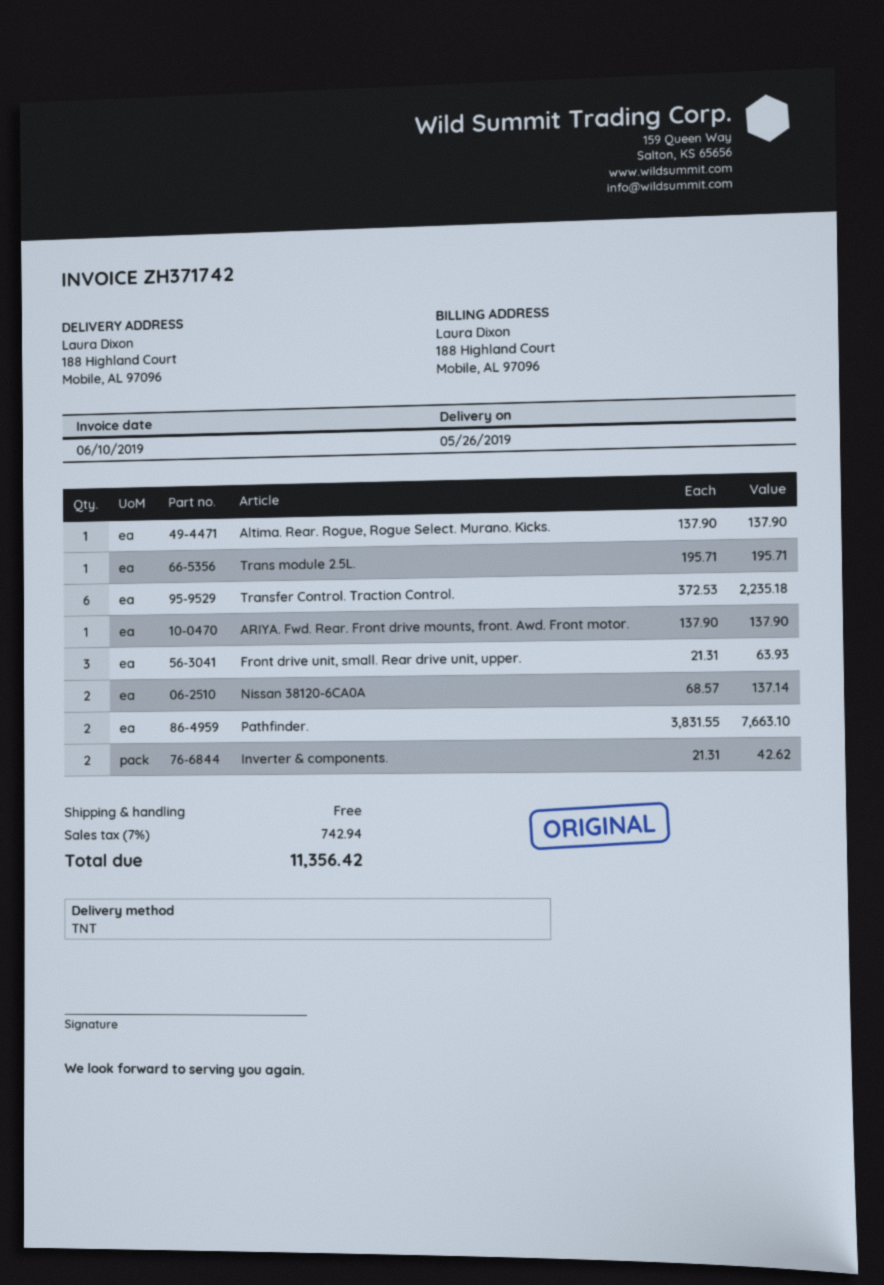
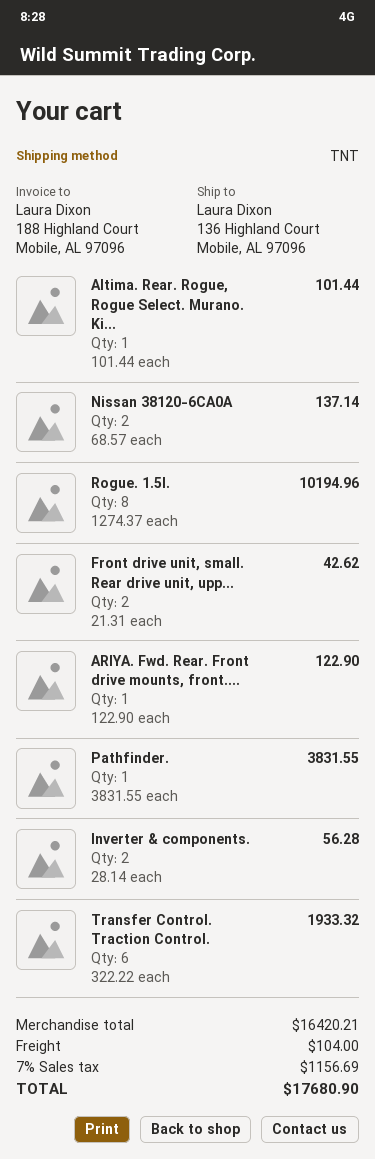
ship to: 188 Highland Court, Mobile, AL 97096 -> 136 Highland Court, Mobile, AL 97096
Altima. Rear. Rogue, Rogue Select. Murano. Kicks.: 1 x 137.90 = 137.90 -> 1 x 101.44 = 101.44
Trans module 2.5L.: 1 x 195.71 = 195.71 -> none
Transfer Control. Traction Control.: 6 x 372.53 = 2235.18 -> 6 x 322.22 = 1933.32
ARIYA. Fwd. Rear. Front drive mounts, front. Awd. Front motor.: 1 x 137.90 = 137.90 -> 1 x 122.90 = 122.90
Front drive unit, small. Rear drive unit, upper.: 3 x 21.31 = 63.93 -> 2 x 21.31 = 42.62
Pathfinder.: 2 x 3831.55 = 7663.10 -> 1 x 3831.55 = 3831.55
Inverter & components.: 2 x 21.31 = 42.62 -> 2 x 28.14 = 56.28
Rogue. 1.5l.: none -> 8 x 1274.37 = 10194.96
shipping: 0.00 -> 104.00
tax: 7% = 742.94 -> 7% = 1156.69
total: 11356.42 -> 17680.90

